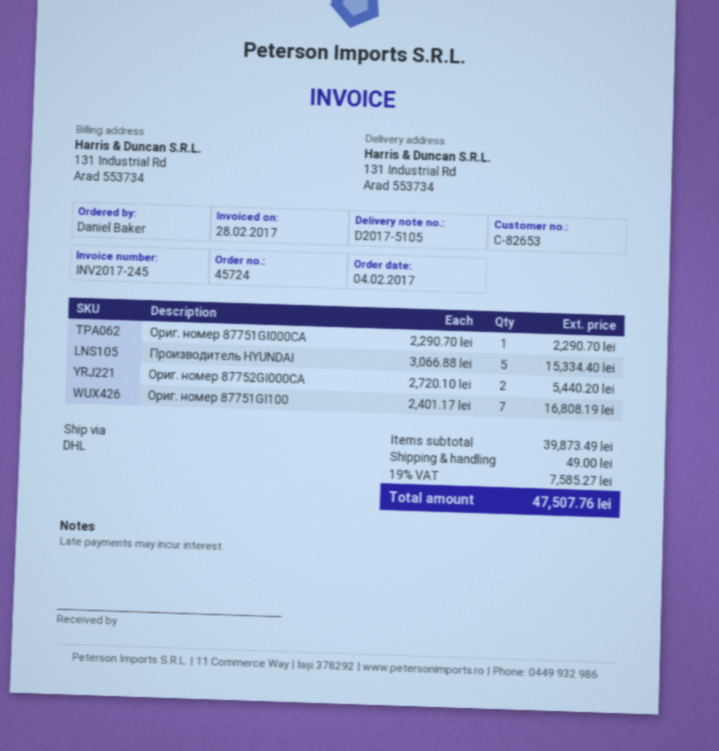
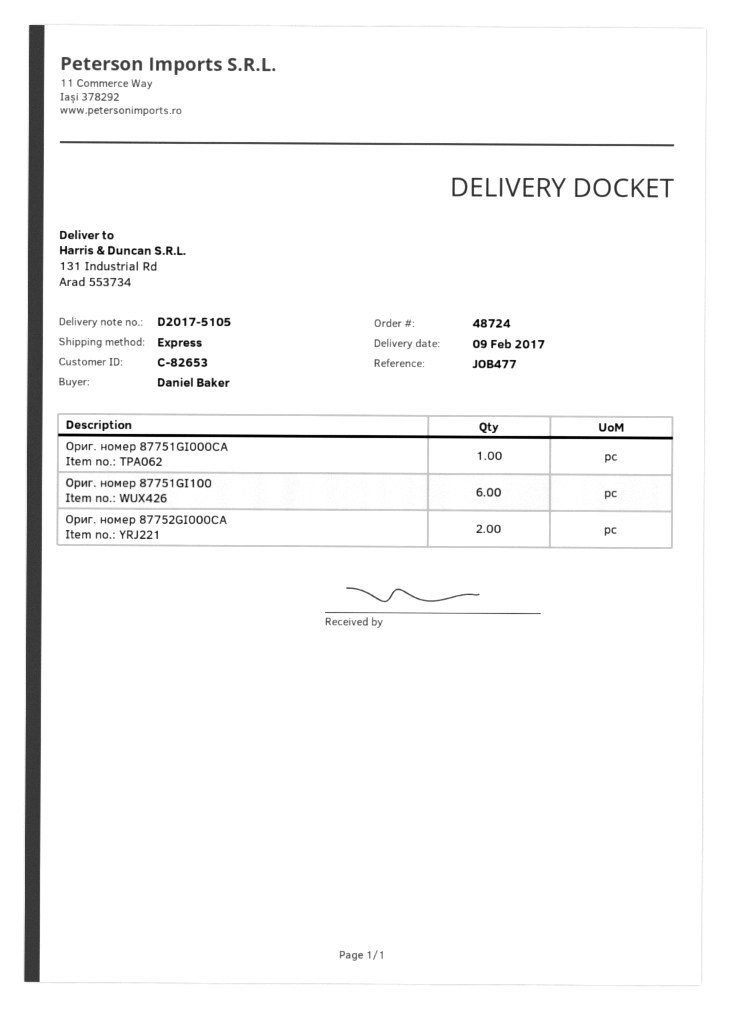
order number: 45724 -> 48724
shipping method: DHL -> express
Производитель HYUNDAI: 5 -> none
Ориг. номер 87751GI100: 7 -> 6

